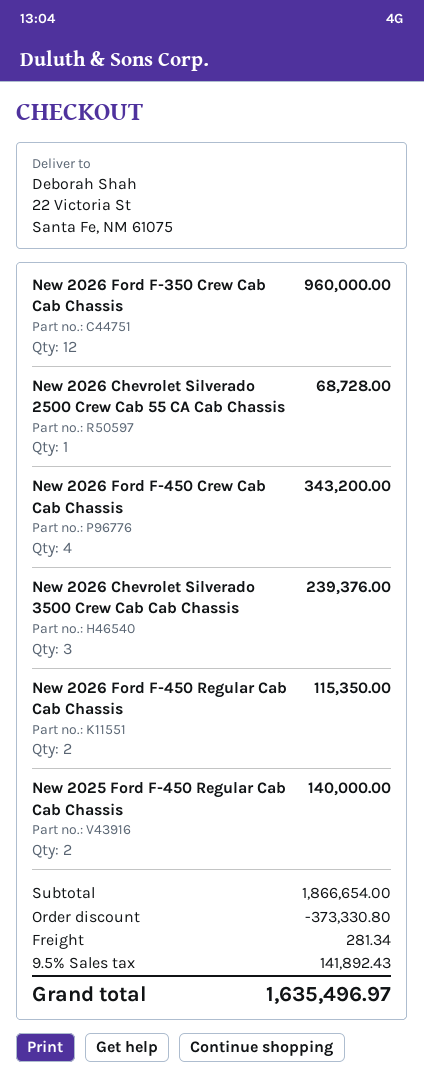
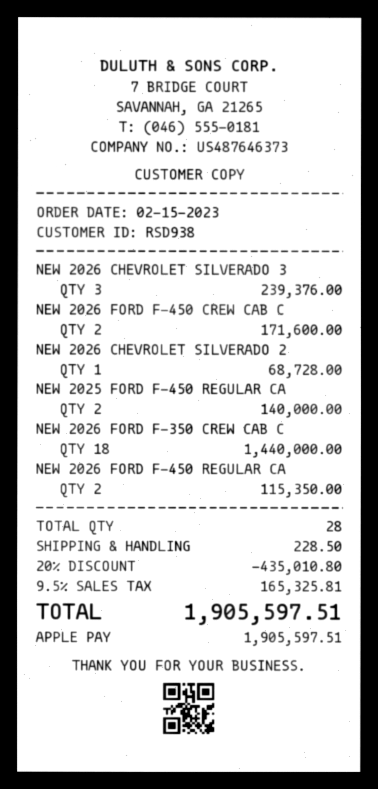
New 2026 Ford F-350 Crew Cab Cab Chassis: 12 for 960000.00 -> 18 for 1440000.00
New 2026 Ford F-450 Crew Cab Cab Chassis: 4 for 343200.00 -> 2 for 171600.00
discount: 373330.80 -> 435010.80
shipping: 281.34 -> 228.50
tax: 9.5% = 141892.43 -> 9.5% = 165325.81
total: 1635496.97 -> 1905597.51

